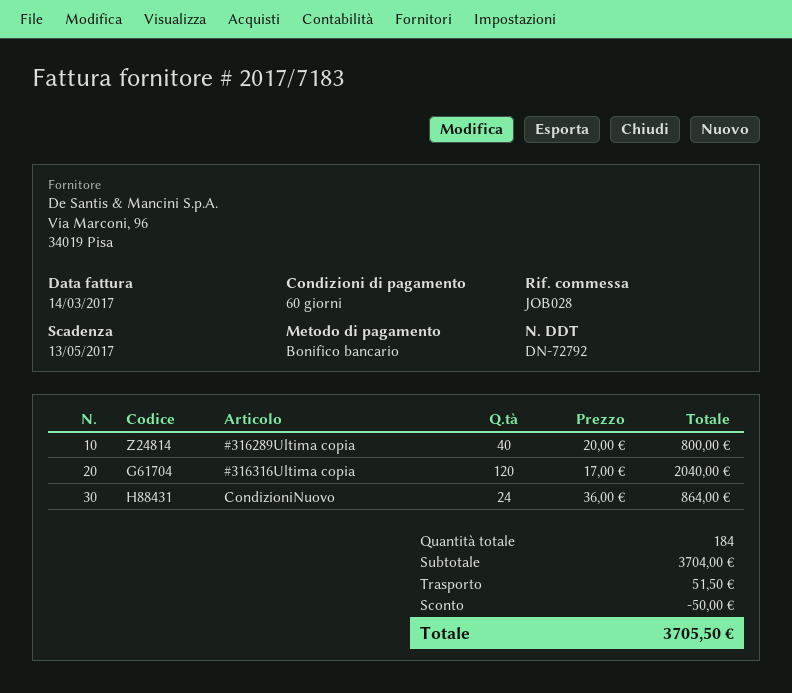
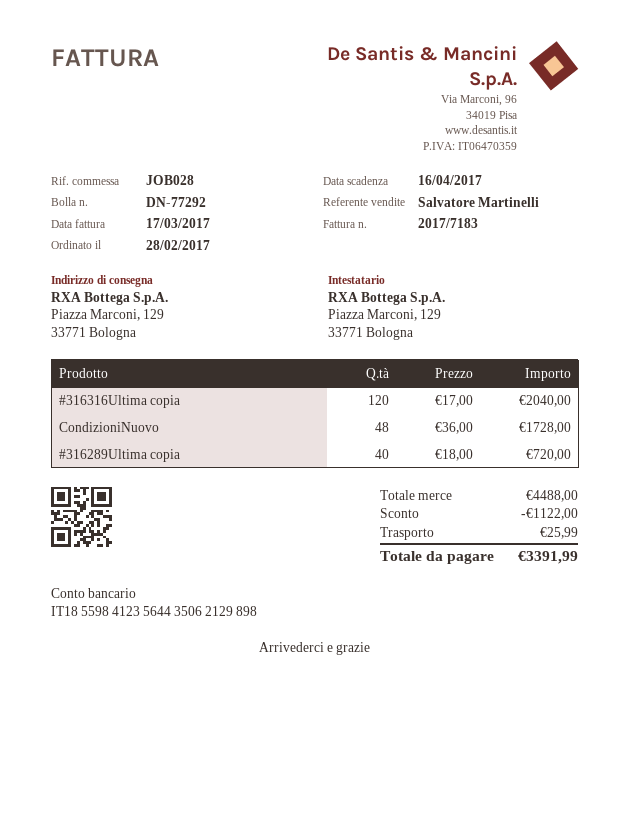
delivery note number: DN-72792 -> DN-77292
invoice date: 2017-03-14 -> 2017-03-17
due date: 2017-05-13 -> 2017-04-16
#316289Ultima copia: 40 x 20.00 = 800.00 -> 40 x 18.00 = 720.00
CondizioniNuovo: 24 x 36.00 = 864.00 -> 48 x 36.00 = 1728.00
subtotal: 3704.00 -> 4488.00
discount: 50.00 -> 1122.00
shipping: 51.50 -> 25.99
total: 3705.50 -> 3391.99

